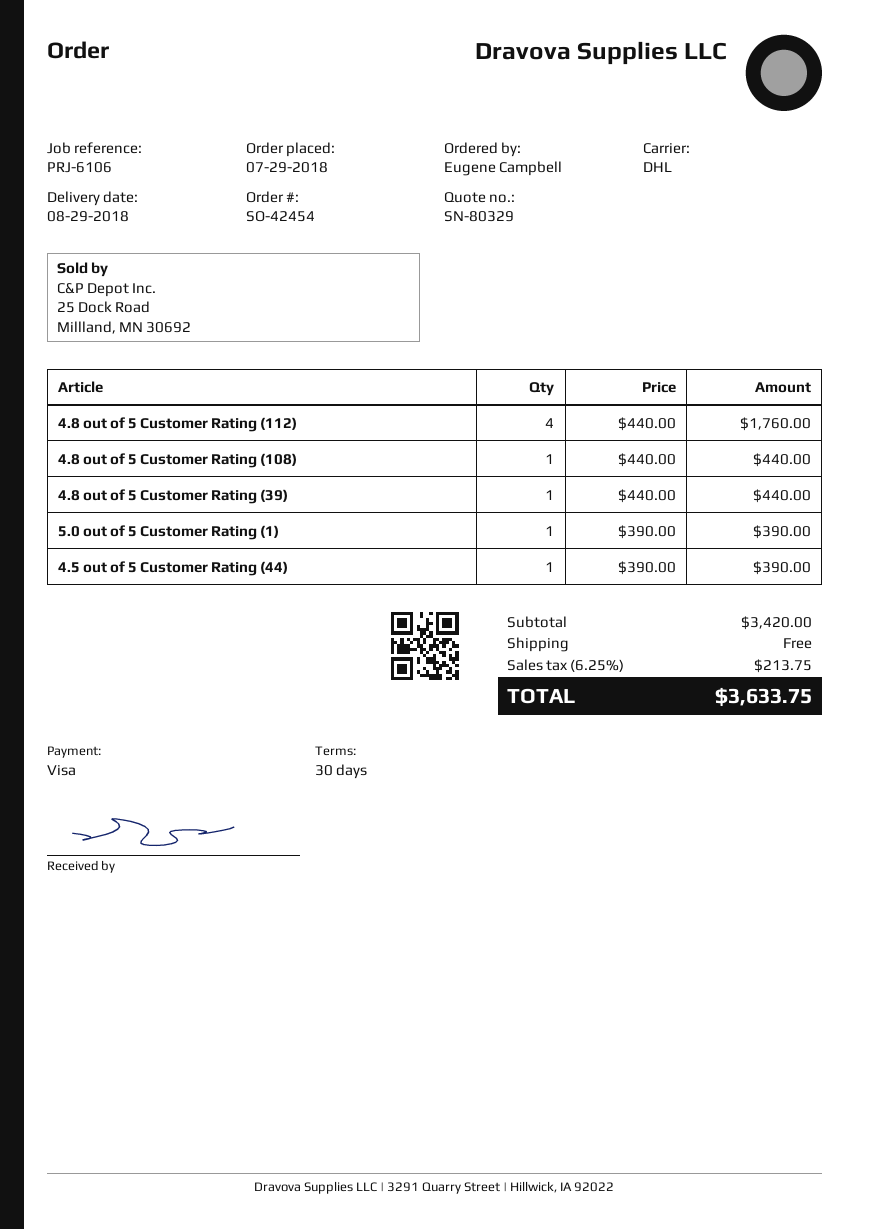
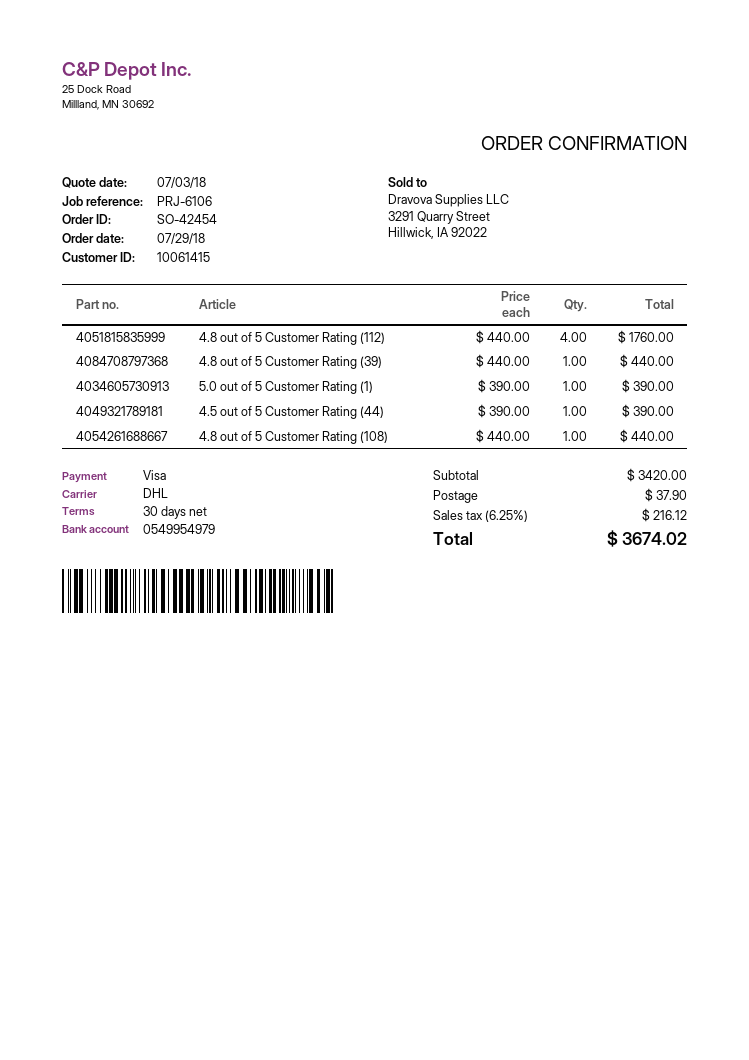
shipping: 0.00 -> 37.90
tax: 6.25% = 213.75 -> 6.25% = 216.12
total: 3633.75 -> 3674.02

